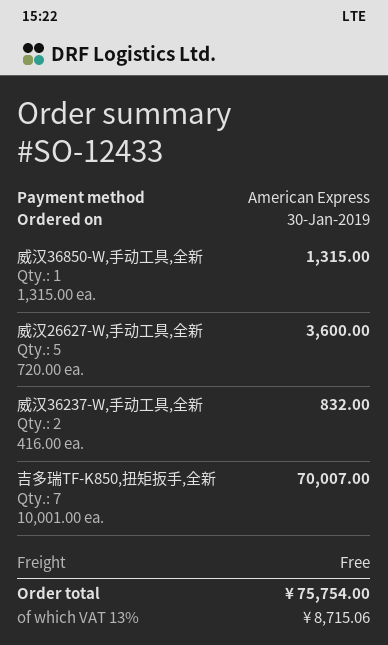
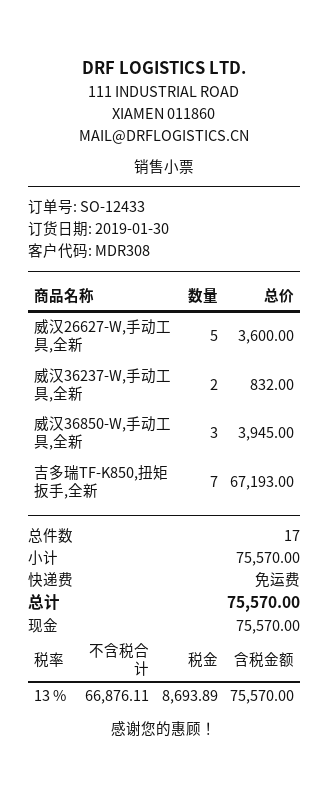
payment method: American Express -> cash
威汉36850-W,手动工具,全新: 1 for 1315.00 -> 3 for 3945.00
吉多瑞TF-K850,扭矩扳手,全新: 7 for 70007.00 -> 7 for 67193.00
tax: 13% = 8715.06 -> 13% = 8693.89
total: 75754.00 -> 75570.00

